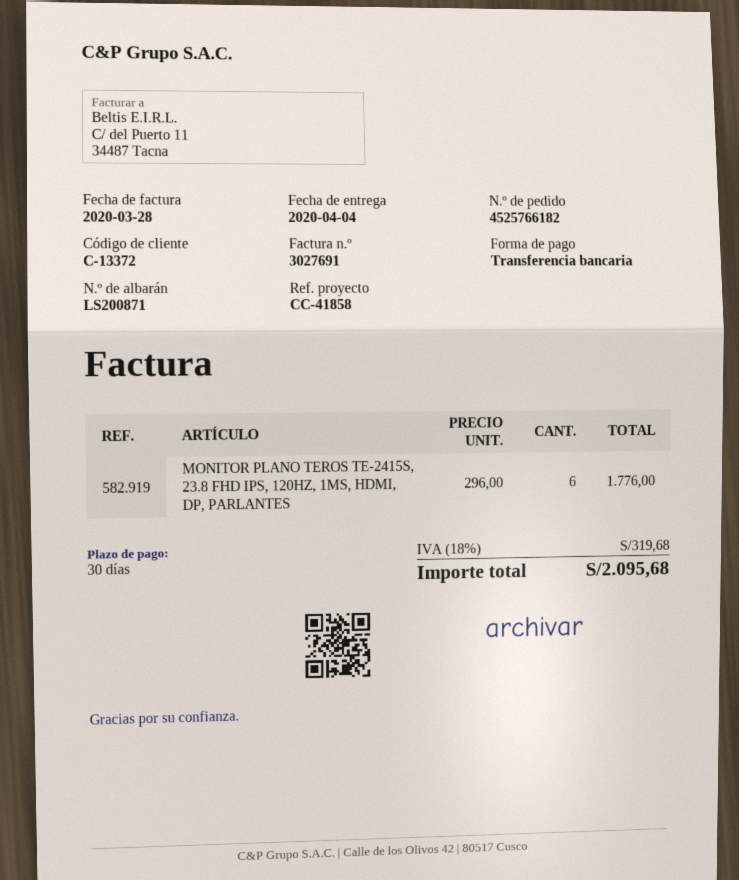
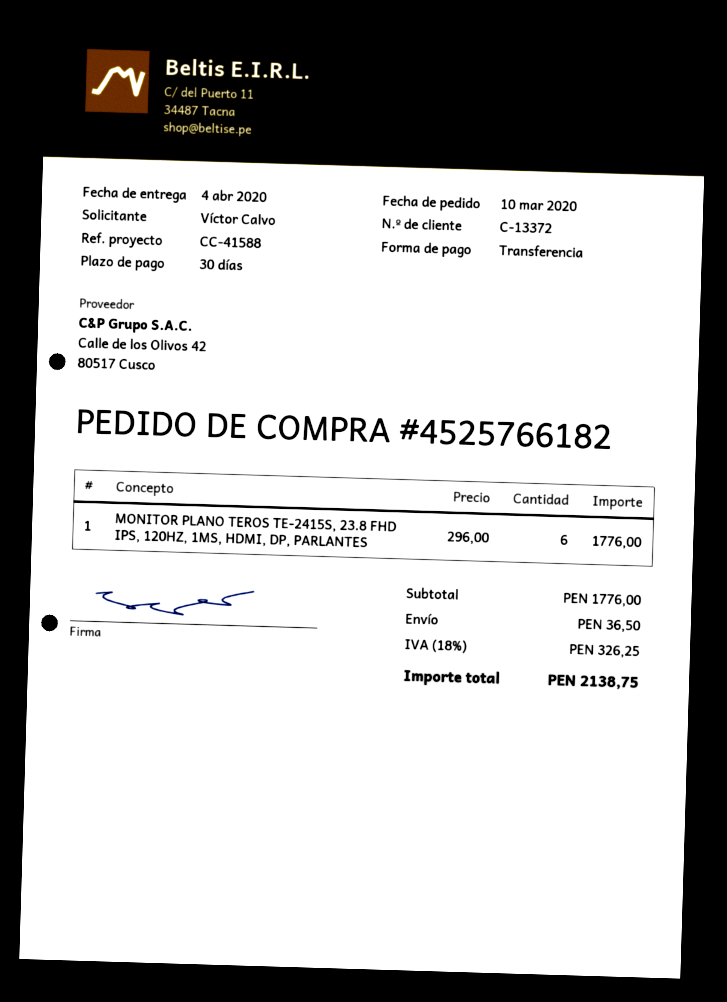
reference: CC-41858 -> CC-41588
shipping: none -> 36.50
tax: 18% = 319.68 -> 18% = 326.25
total: 2095.68 -> 2138.75

